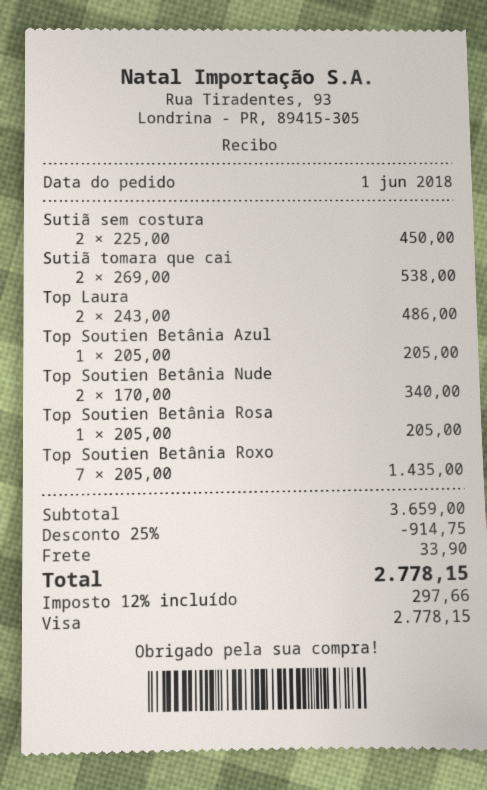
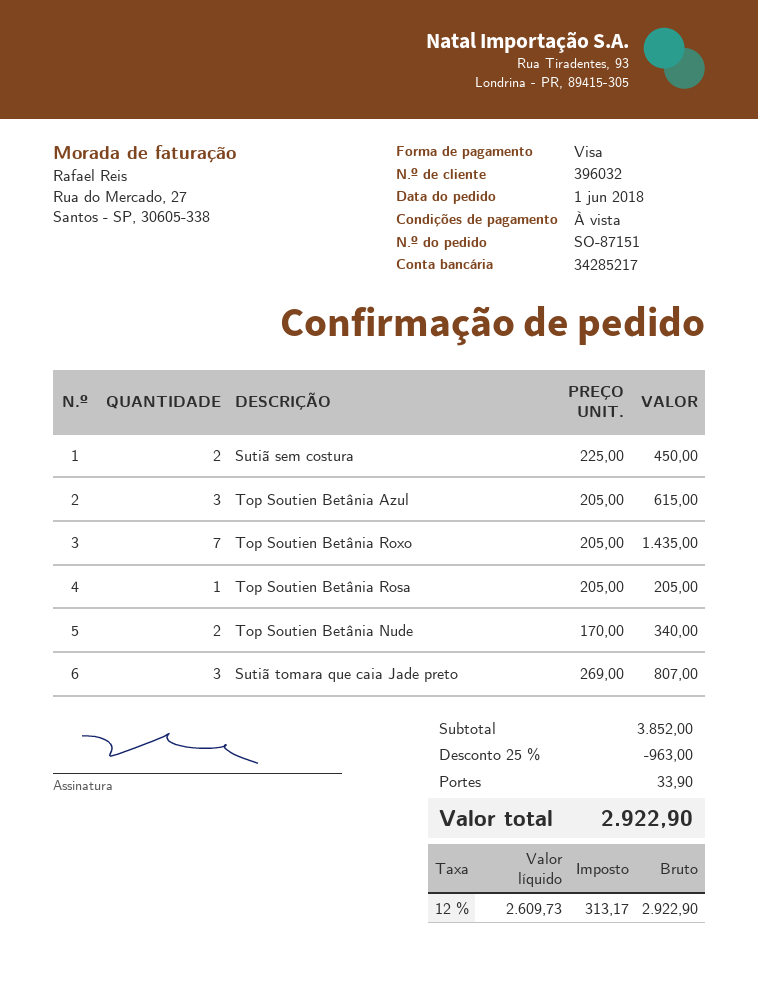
Sutiã tomara que cai: 2 x 269.00 = 538.00 -> 3 x 269.00 = 807.00
Top Laura: 2 x 243.00 = 486.00 -> none
Top Soutien Betânia Azul: 1 x 205.00 = 205.00 -> 3 x 205.00 = 615.00
subtotal: 3659.00 -> 3852.00
discount: 25% = 914.75 -> 25% = 963.00
tax: 12% = 297.66 -> 12% = 313.17
total: 2778.15 -> 2922.90

